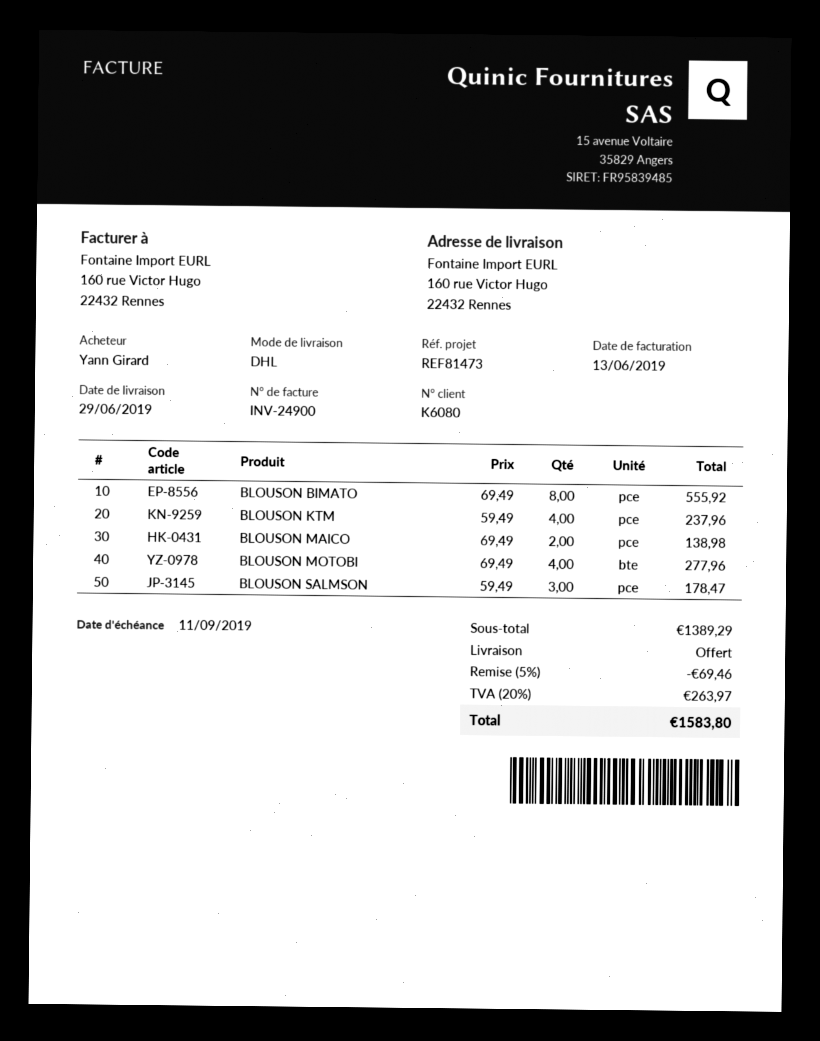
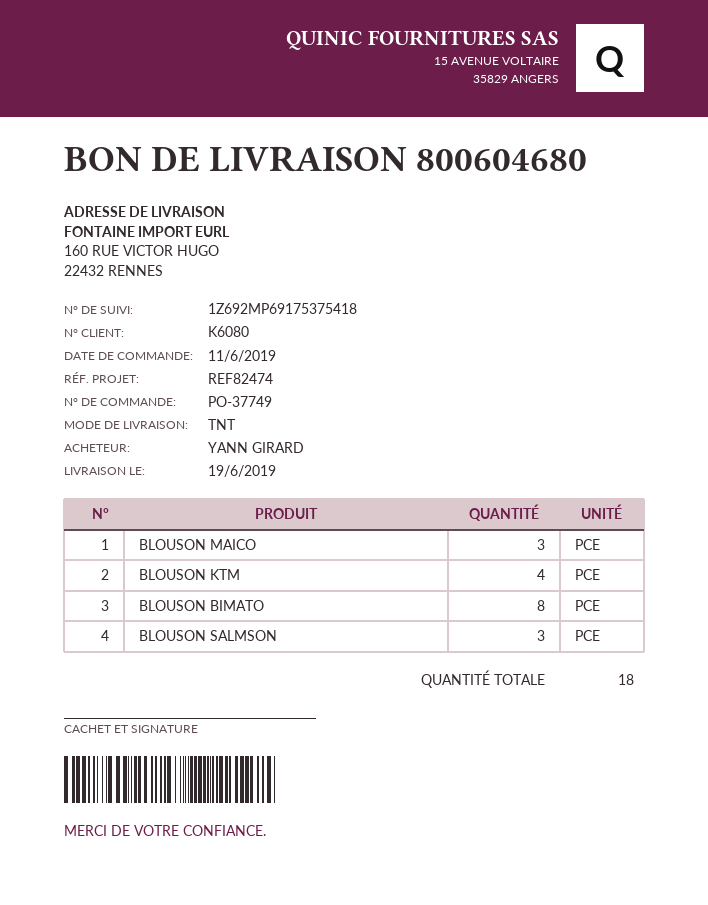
delivery date: 2019-06-29 -> 2019-06-19
reference: REF81473 -> REF82474
shipping method: DHL -> TNT
BLOUSON MAICO: 2 -> 3
BLOUSON MOTOBI: 4 -> none

